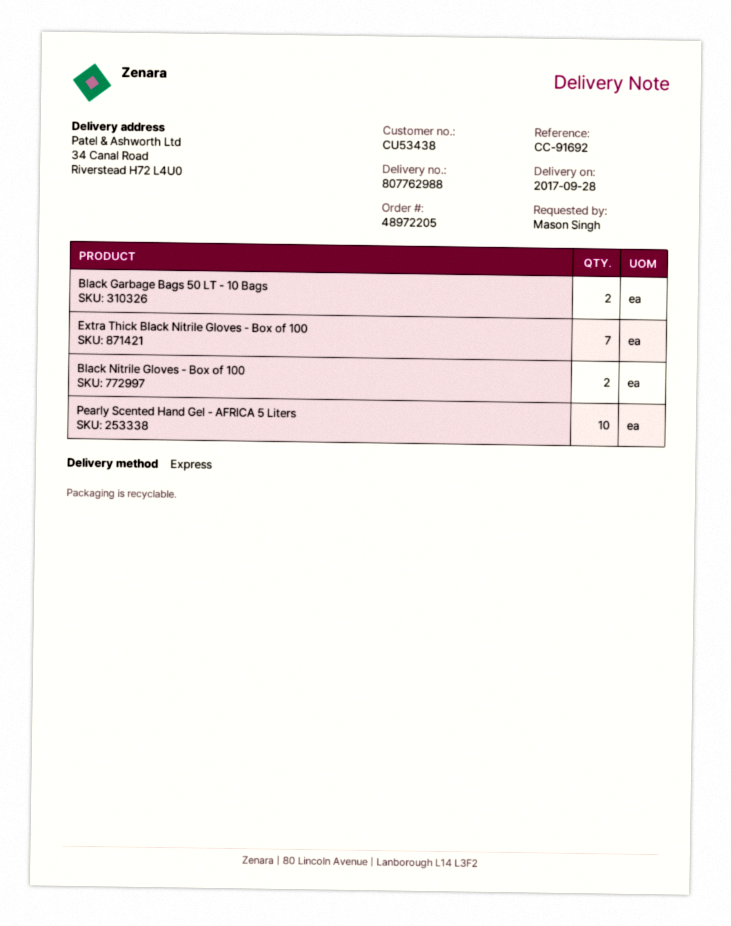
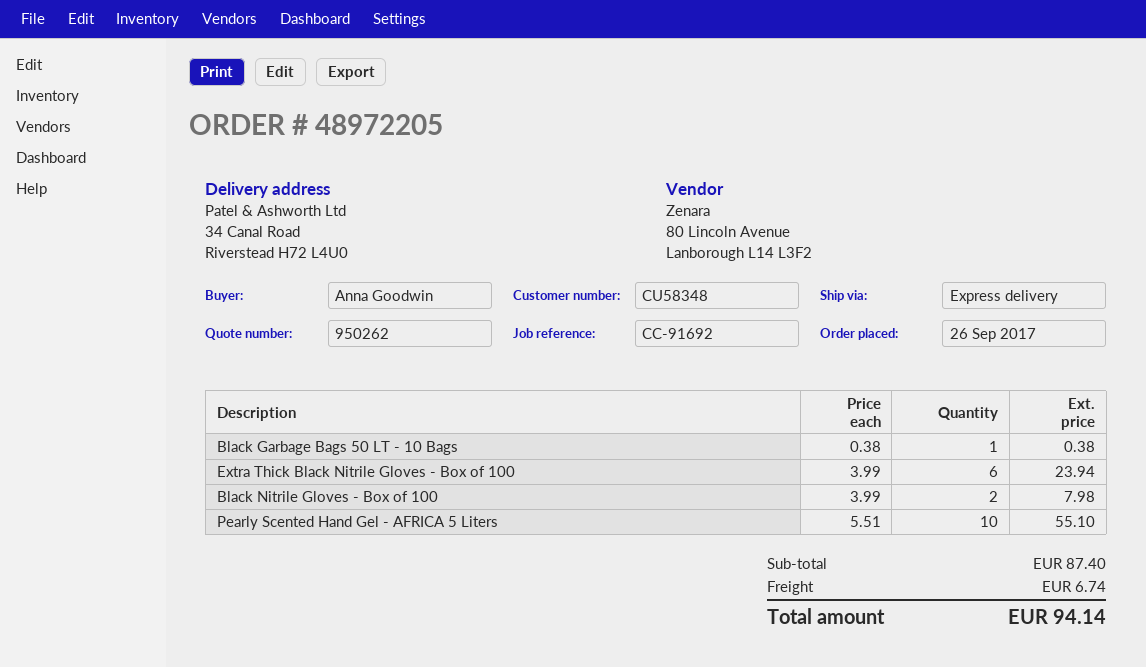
customer number: CU53438 -> CU58348
ordered by: Mason Singh -> Anna Goodwin
Black Garbage Bags 50 LT - 10 Bags: 2 -> 1
Extra Thick Black Nitrile Gloves - Box of 100: 7 -> 6

